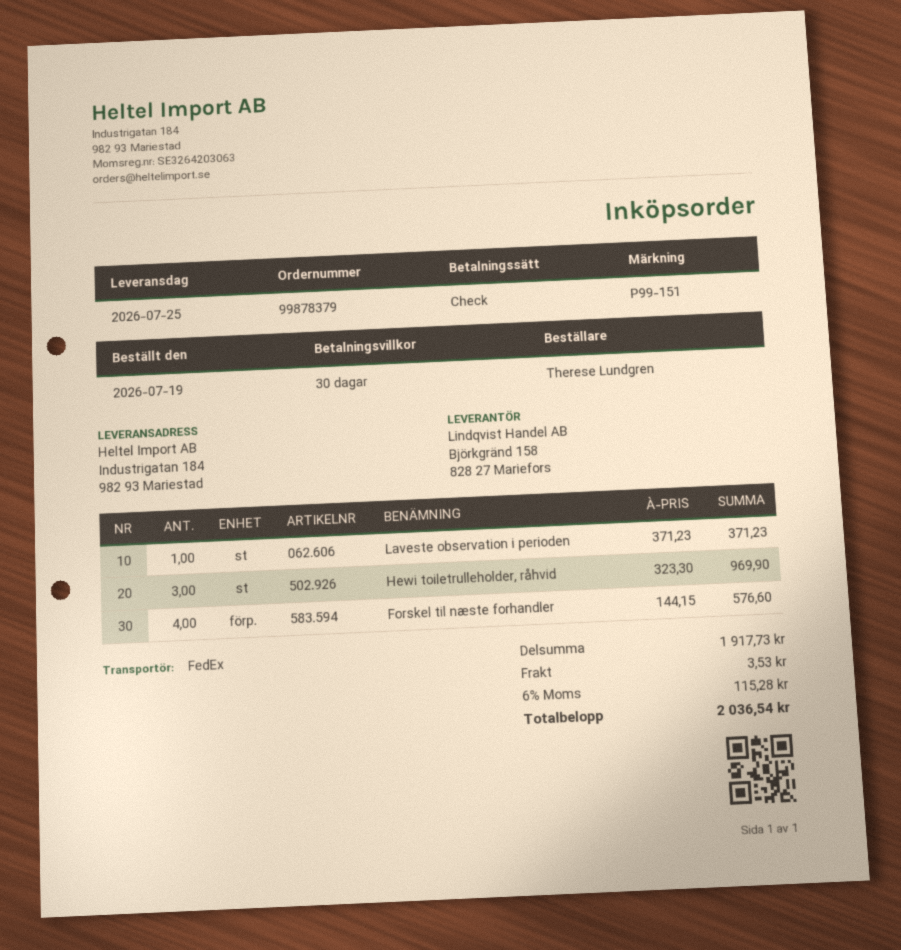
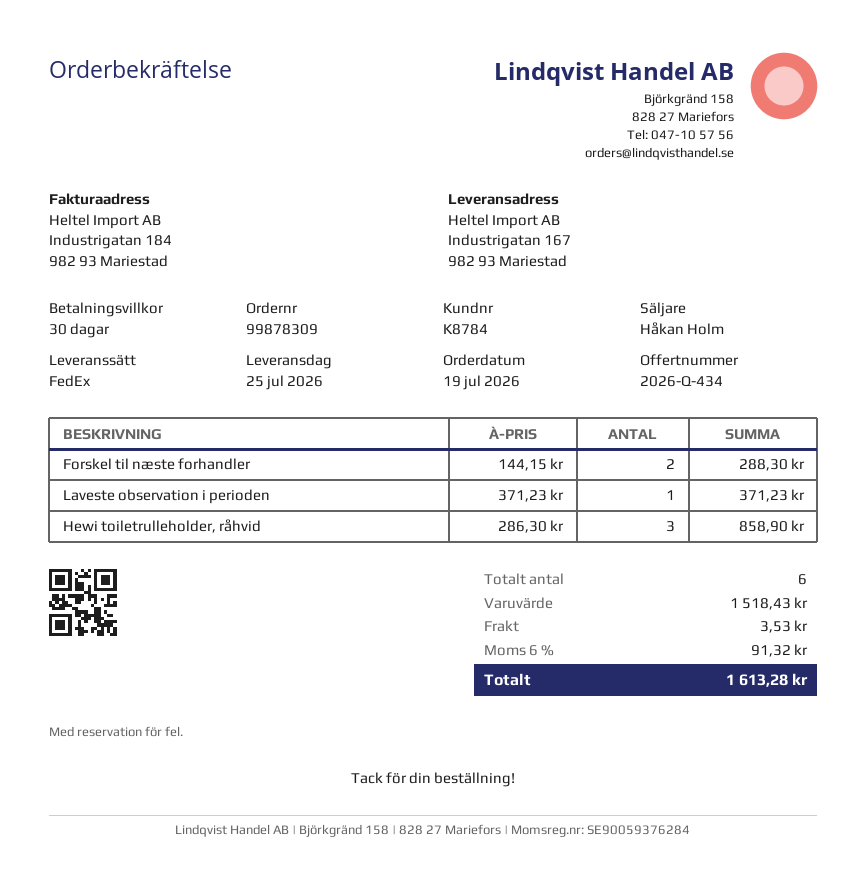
order number: 99878379 -> 99878309
ship to: Industrigatan 184, 982 93 Mariestad -> Industrigatan 167, 982 93 Mariestad
Hewi toiletrulleholder, råhvid: 3 x 323.30 = 969.90 -> 3 x 286.30 = 858.90
Forskel til næste forhandler: 4 x 144.15 = 576.60 -> 2 x 144.15 = 288.30
subtotal: 1917.73 -> 1518.43
tax: 6% = 115.28 -> 6% = 91.32
total: 2036.54 -> 1613.28

